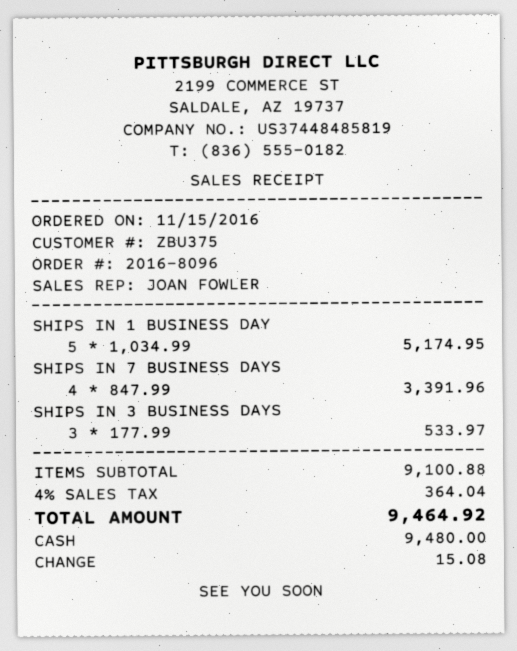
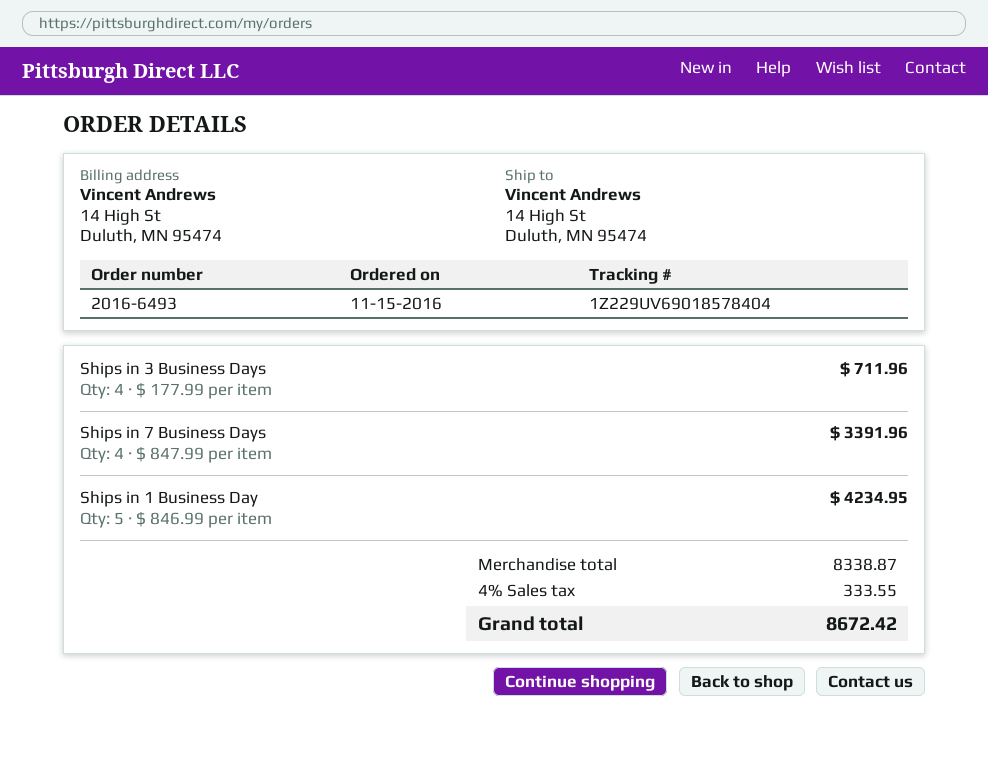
order number: 2016-8096 -> 2016-6493
SHIPS IN 1 BUSINESS DAY: 5 x 1034.99 = 5174.95 -> 5 x 846.99 = 4234.95
SHIPS IN 3 BUSINESS DAYS: 3 x 177.99 = 533.97 -> 4 x 177.99 = 711.96
subtotal: 9100.88 -> 8338.87
tax: 4% = 364.04 -> 4% = 333.55
total: 9464.92 -> 8672.42

